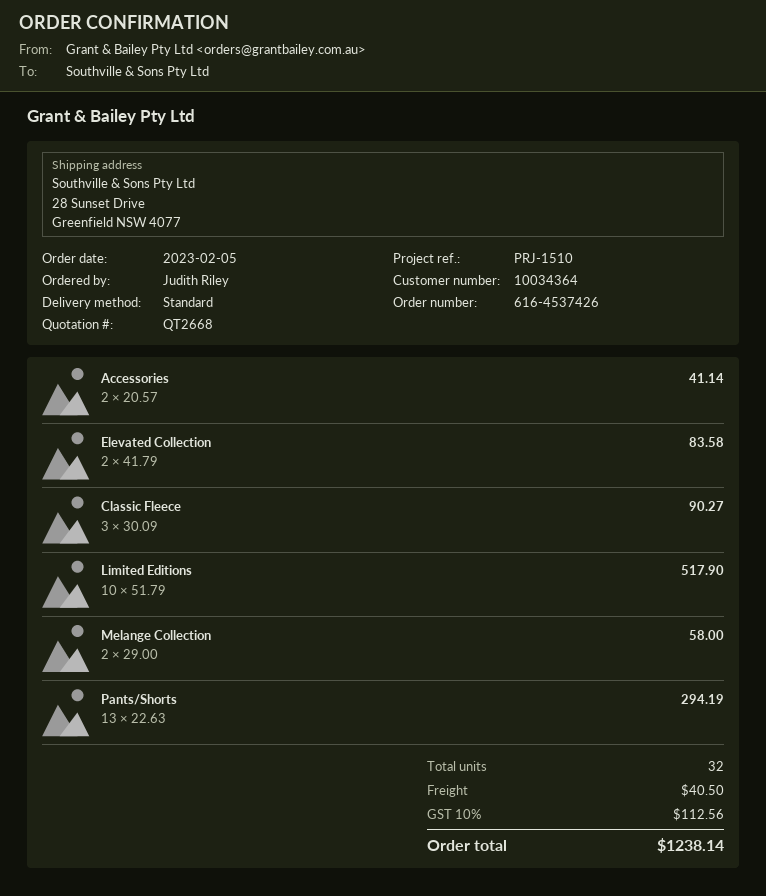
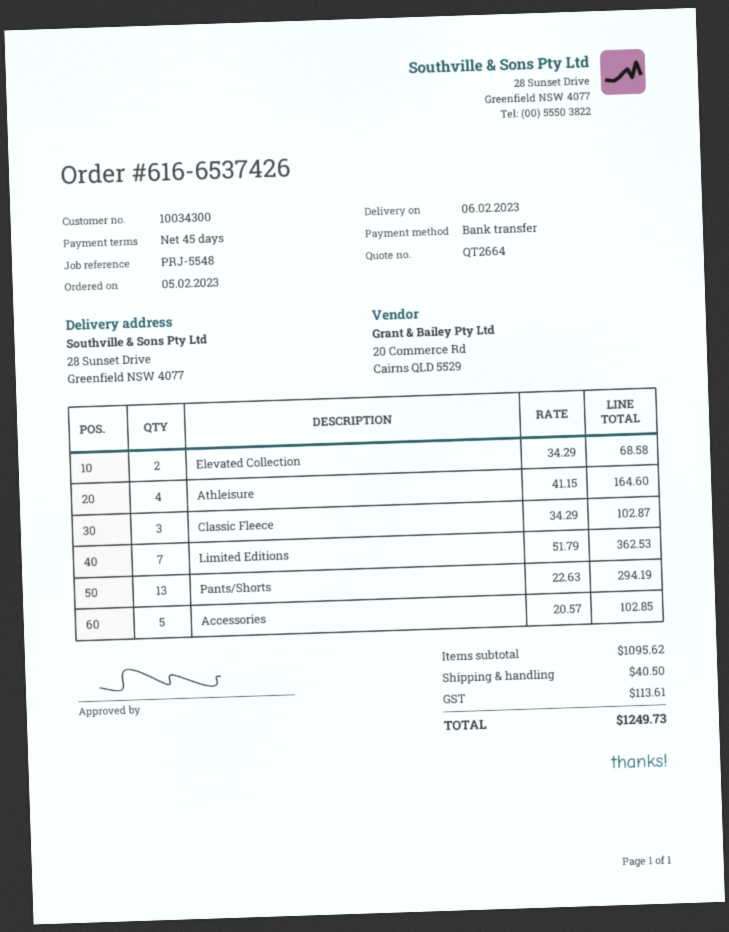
quote number: QT2668 -> QT2664
order number: 616-4537426 -> 616-6537426
customer number: 10034364 -> 10034300
reference: PRJ-1510 -> PRJ-5548
Accessories: 2 x 20.57 = 41.14 -> 5 x 20.57 = 102.85
Elevated Collection: 2 x 41.79 = 83.58 -> 2 x 34.29 = 68.58
Classic Fleece: 3 x 30.09 = 90.27 -> 3 x 34.29 = 102.87
Limited Editions: 10 x 51.79 = 517.90 -> 7 x 51.79 = 362.53
Melange Collection: 2 x 29.00 = 58.00 -> none
Athleisure: none -> 4 x 41.15 = 164.60
tax: 112.56 -> 113.61
total: 1238.14 -> 1249.73

